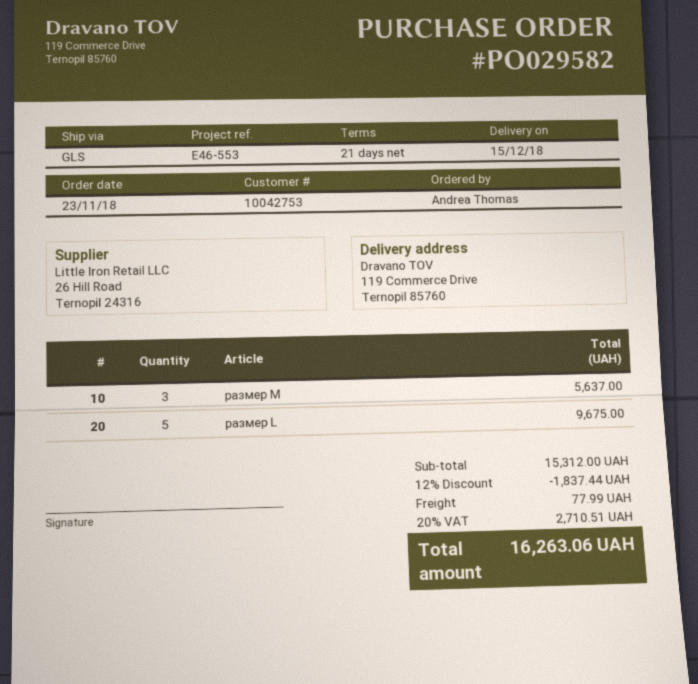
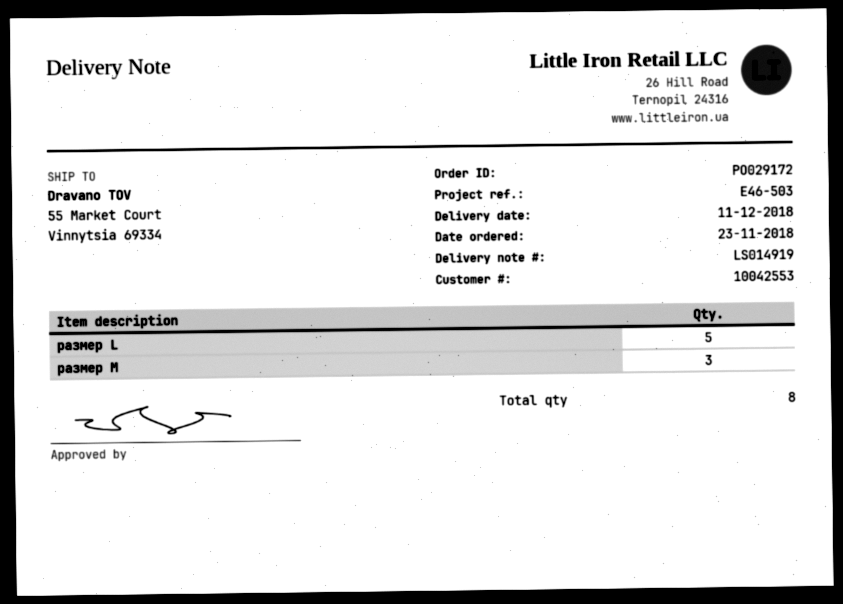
order number: PO029582 -> PO029172
delivery date: 2018-12-15 -> 2018-12-11
customer number: 10042753 -> 10042553
reference: E46-553 -> E46-503
ship to: 119 Commerce Drive, Ternopil 85760 -> 55 Market Court, Vinnytsia 69334

